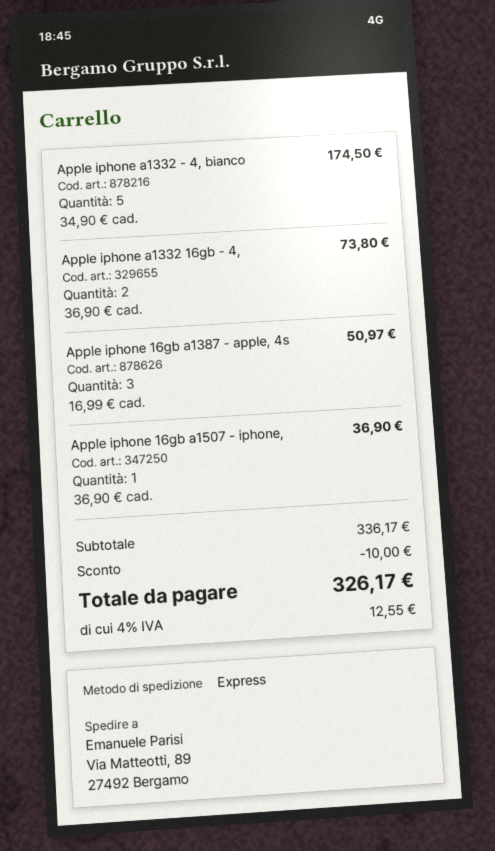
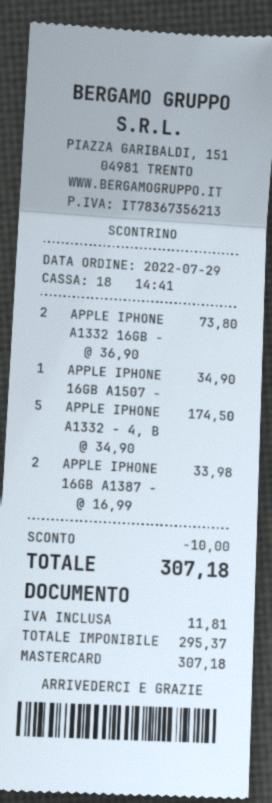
Apple iphone 16gb a1387 - apple, 4s: 3 x 16.99 = 50.97 -> 2 x 16.99 = 33.98
Apple iphone 16gb a1507 - iphone,: 1 x 36.90 = 36.90 -> 1 x 34.90 = 34.90
tax: 12.55 -> 11.81
total: 326.17 -> 307.18

